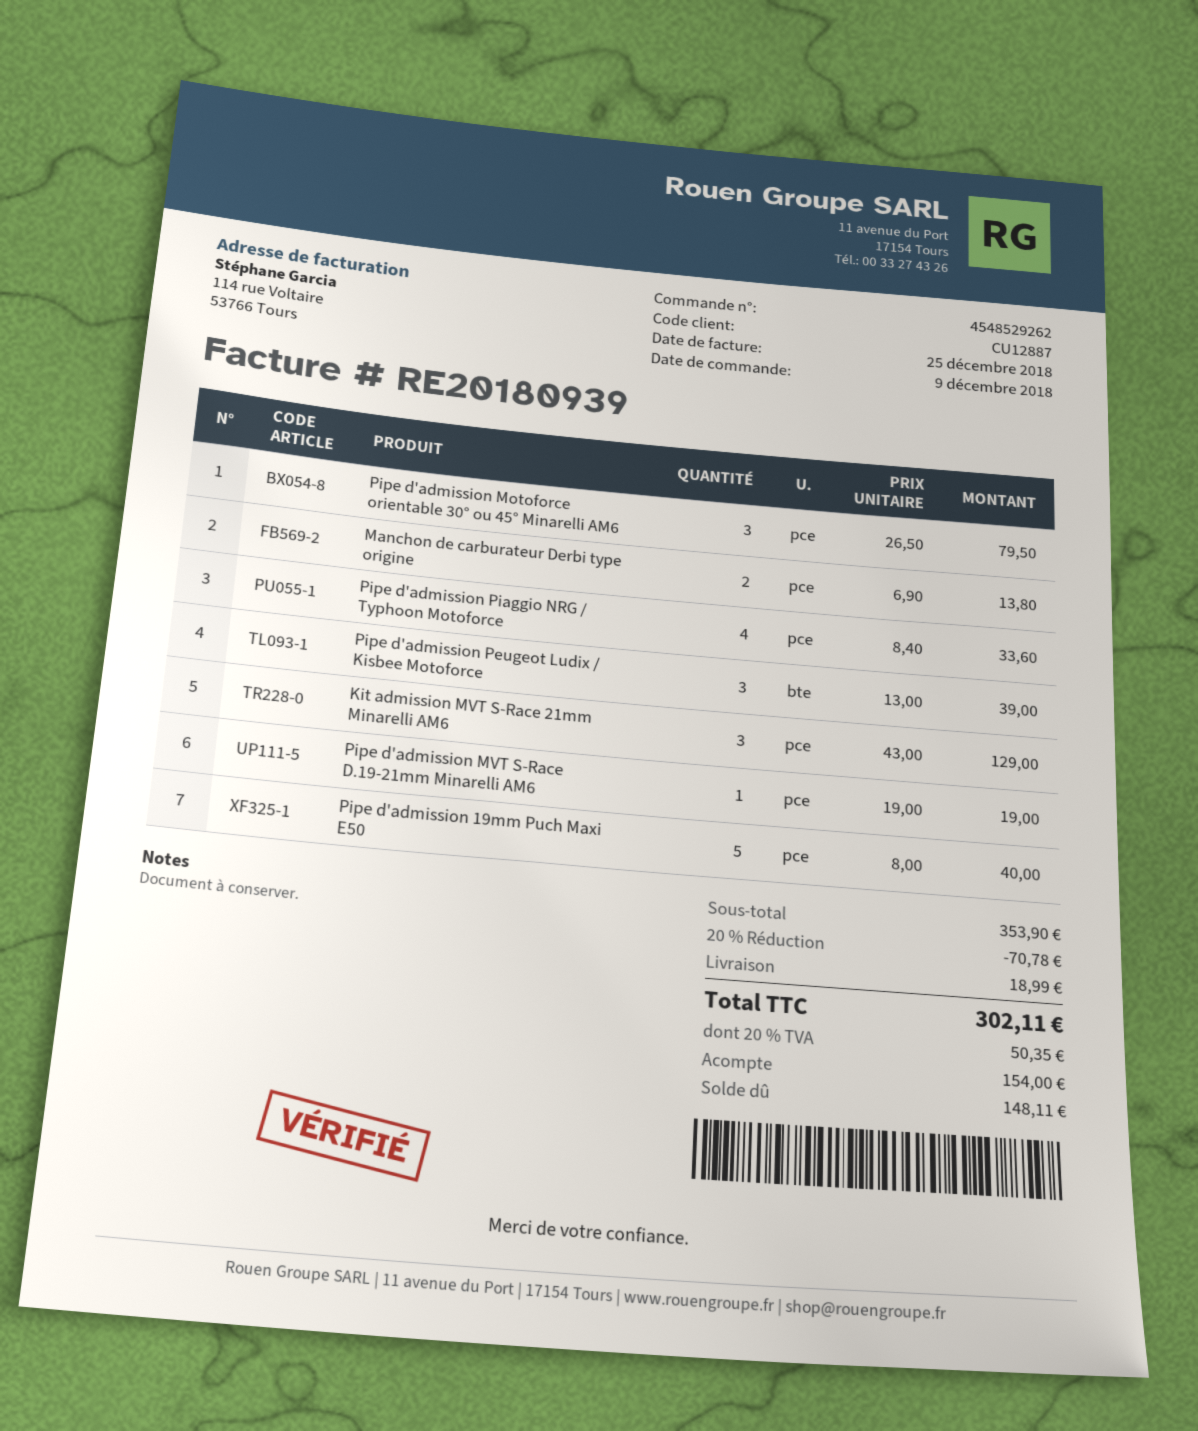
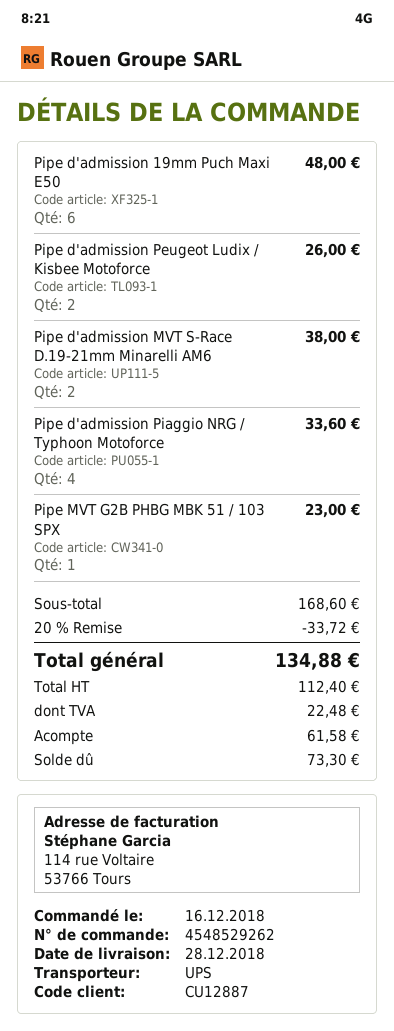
order date: 2018-12-09 -> 2018-12-16
Pipe d'admission Motoforce orientable 30° ou 45° Minarelli AM6: 3 for 79.50 -> none
Manchon de carburateur Derbi type origine: 2 for 13.80 -> none
Pipe d'admission Peugeot Ludix / Kisbee Motoforce: 3 for 39.00 -> 2 for 26.00
Kit admission MVT S-Race 21mm Minarelli AM6: 3 for 129.00 -> none
Pipe d'admission MVT S-Race D.19-21mm Minarelli AM6: 1 for 19.00 -> 2 for 38.00
Pipe d'admission 19mm Puch Maxi E50: 5 for 40.00 -> 6 for 48.00
Pipe MVT G2B PHBG MBK 51 / 103 SPX: none -> 1 for 23.00
subtotal: 353.90 -> 168.60
discount: 20% = 70.78 -> 20% = 33.72
shipping: 18.99 -> none
tax: 50.35 -> 22.48
total: 302.11 -> 134.88
deposit: 154.00 -> 61.58
balance: 148.11 -> 73.30

